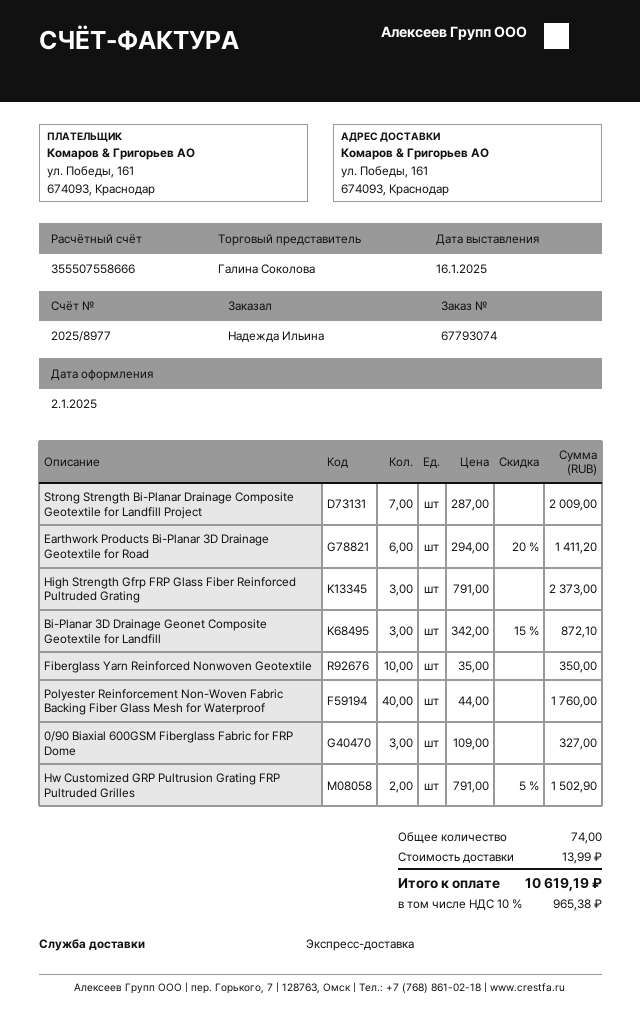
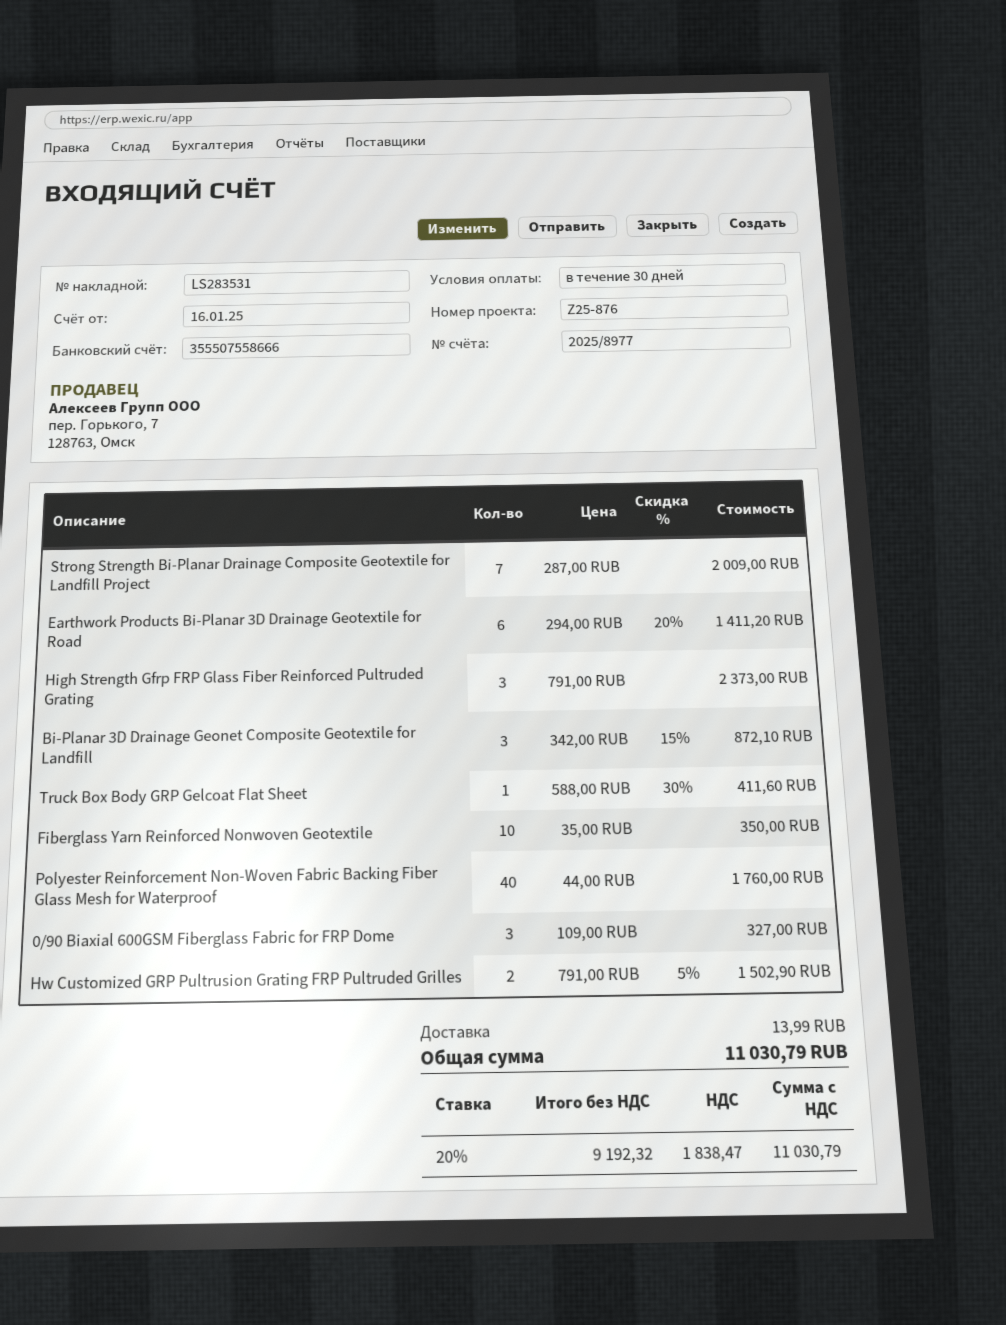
Truck Box Body GRP Gelcoat Flat Sheet: none -> 1 x 588.00 - 30% = 411.60
tax: 10% = 965.38 -> 20% = 1838.47
total: 10619.19 -> 11030.79

